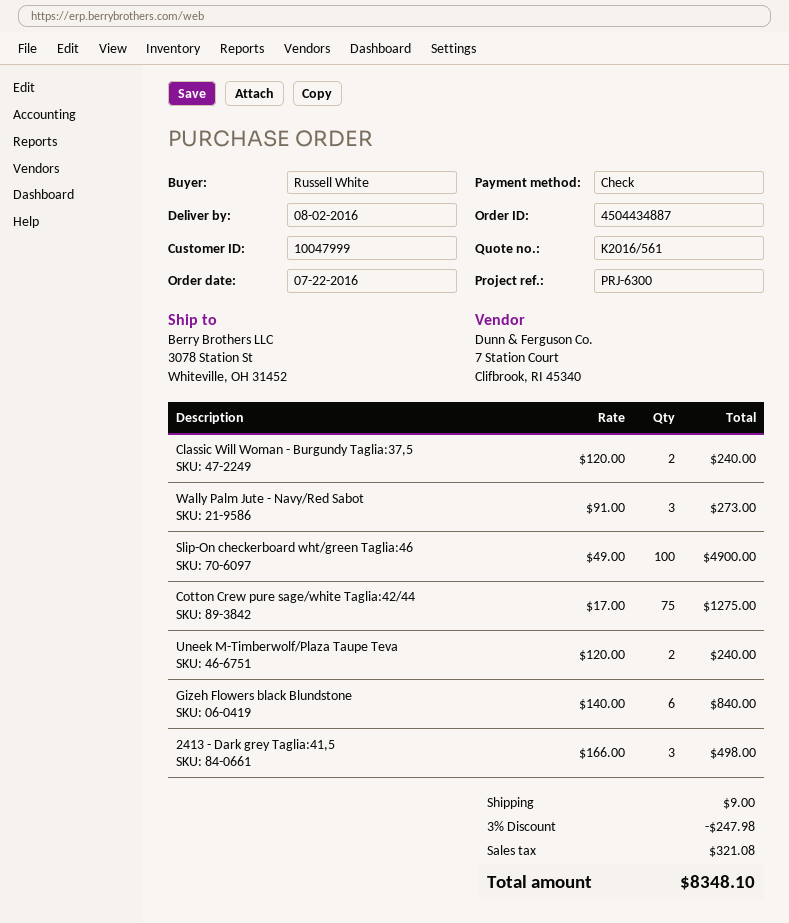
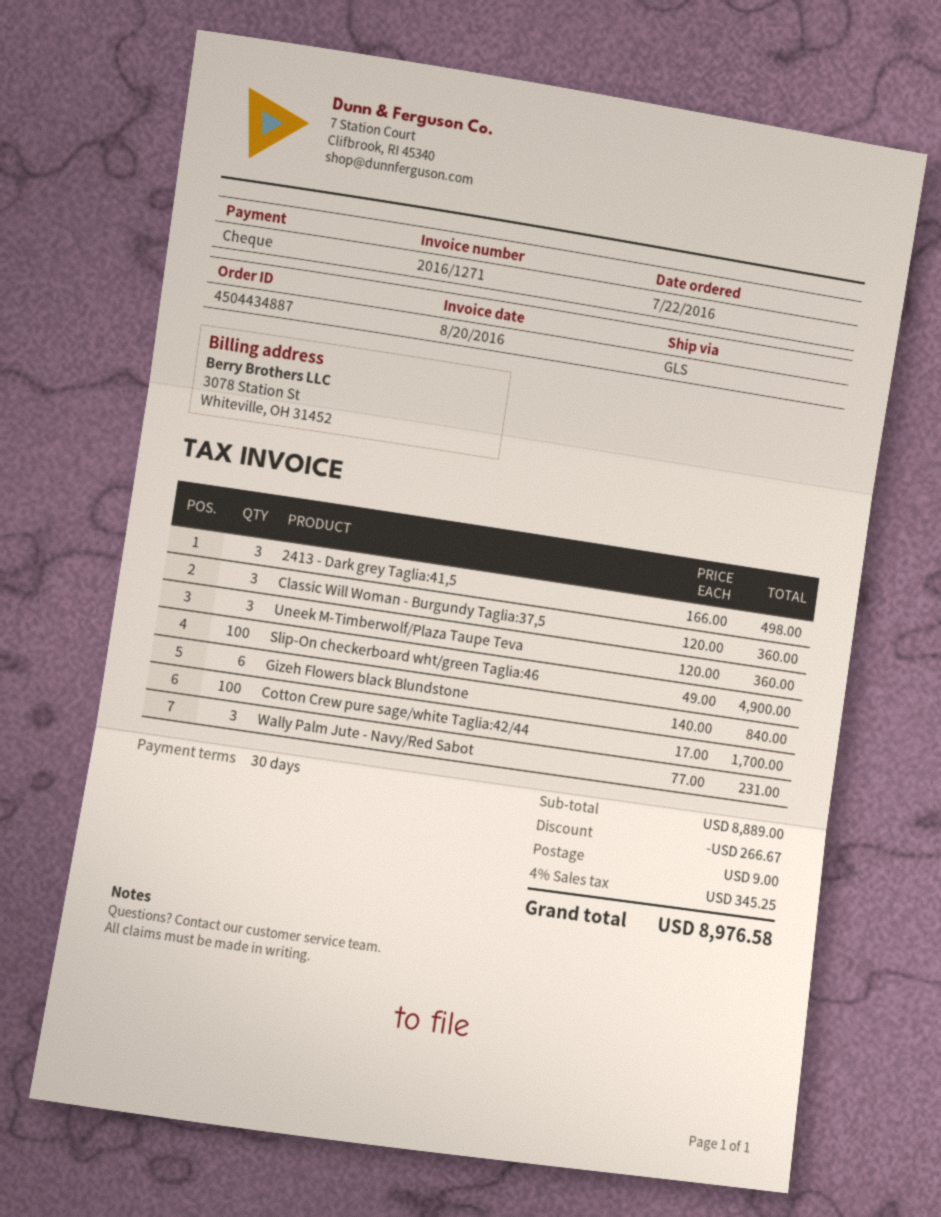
Classic Will Woman - Burgundy Taglia:37,5: 2 x 120.00 = 240.00 -> 3 x 120.00 = 360.00
Wally Palm Jute - Navy/Red Sabot: 3 x 91.00 = 273.00 -> 3 x 77.00 = 231.00
Cotton Crew pure sage/white Taglia:42/44: 75 x 17.00 = 1275.00 -> 100 x 17.00 = 1700.00
Uneek M-Timberwolf/Plaza Taupe Teva: 2 x 120.00 = 240.00 -> 3 x 120.00 = 360.00
discount: 247.98 -> 266.67
tax: 321.08 -> 345.25
total: 8348.10 -> 8976.58

